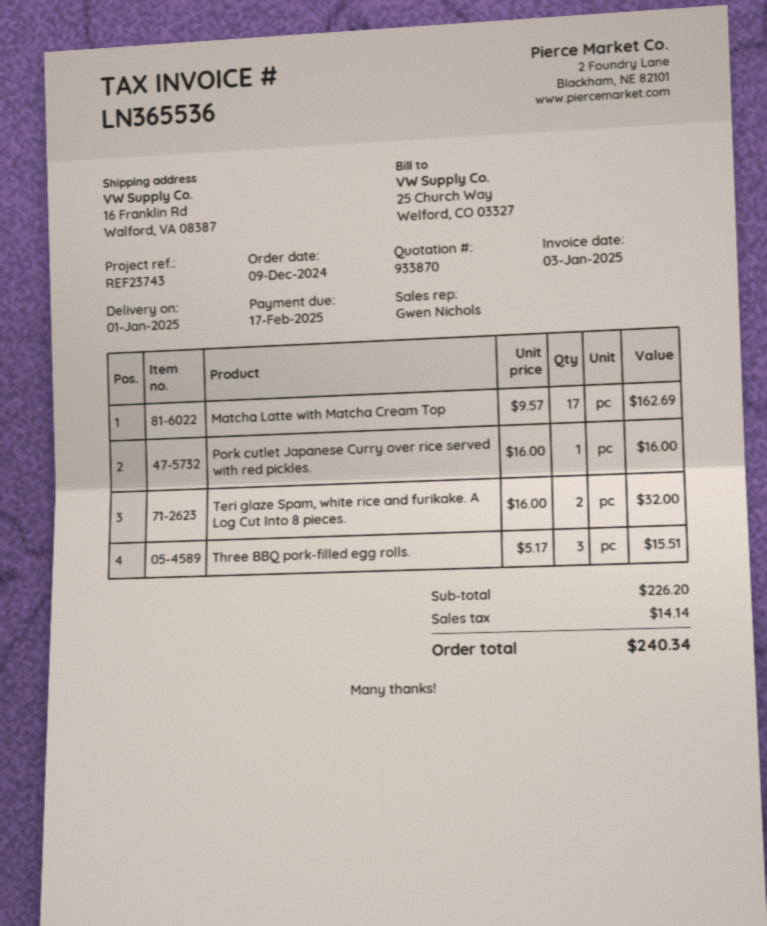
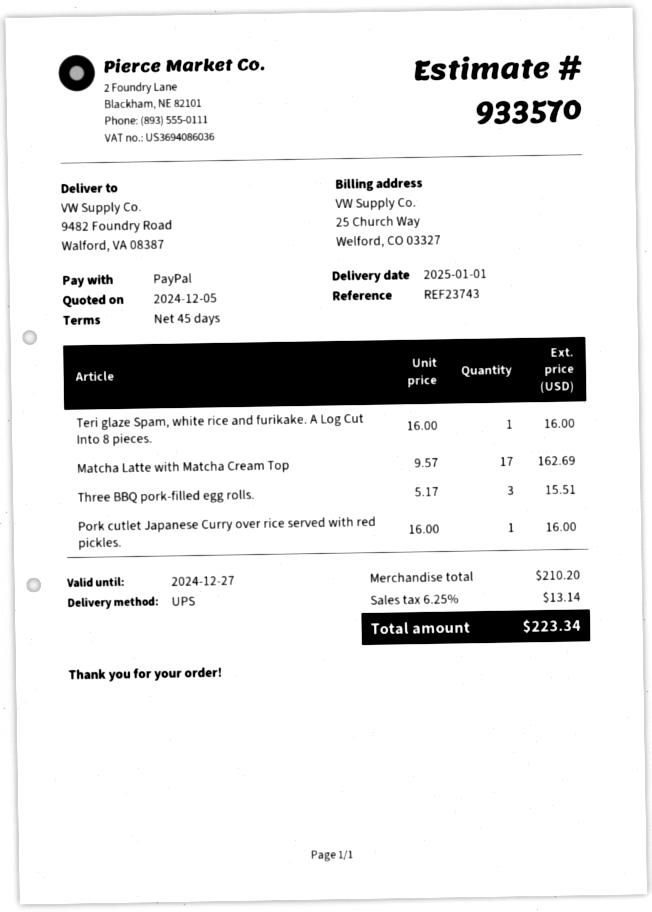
quote number: 933870 -> 933570
ship to: 16 Franklin Rd, Walford, VA 08387 -> 9482 Foundry Road, Walford, VA 08387
Teri glaze Spam, white rice and furikake. A Log Cut Into 8 pieces.: 2 x 16.00 = 32.00 -> 1 x 16.00 = 16.00
subtotal: 226.20 -> 210.20
tax: 14.14 -> 13.14
total: 240.34 -> 223.34

